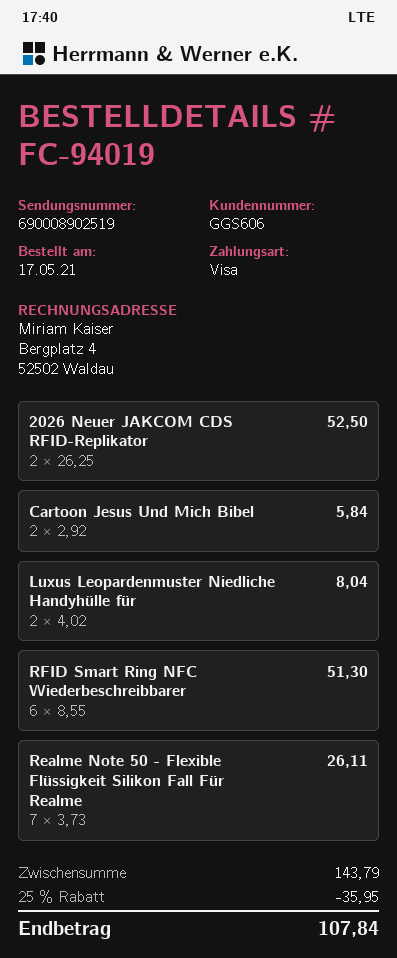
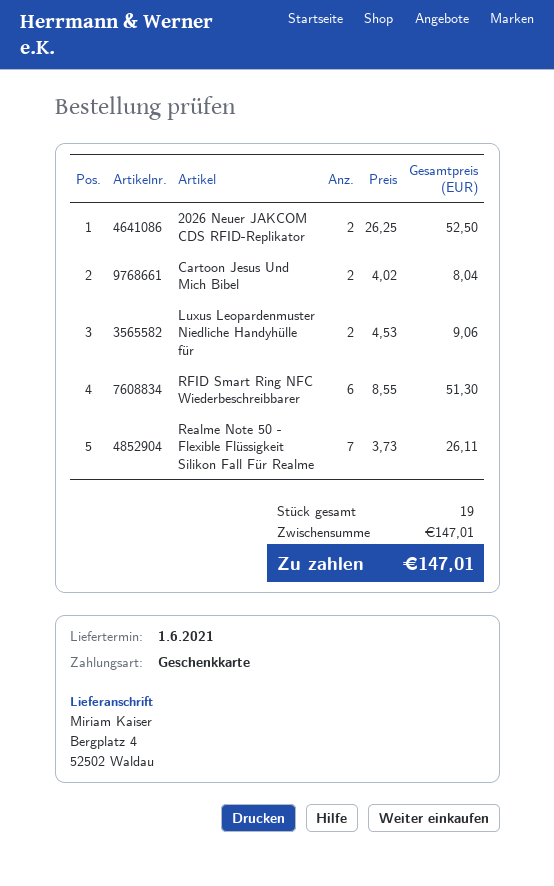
payment method: Visa -> gift card
Cartoon Jesus Und Mich Bibel: 2 x 2.92 = 5.84 -> 2 x 4.02 = 8.04
Luxus Leopardenmuster Niedliche Handyhülle für: 2 x 4.02 = 8.04 -> 2 x 4.53 = 9.06
subtotal: 143.79 -> 147.01
discount: 25% = 35.95 -> none
total: 107.84 -> 147.01

